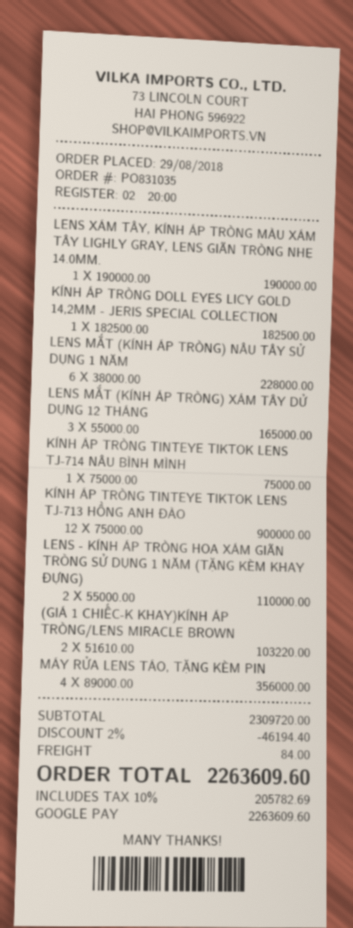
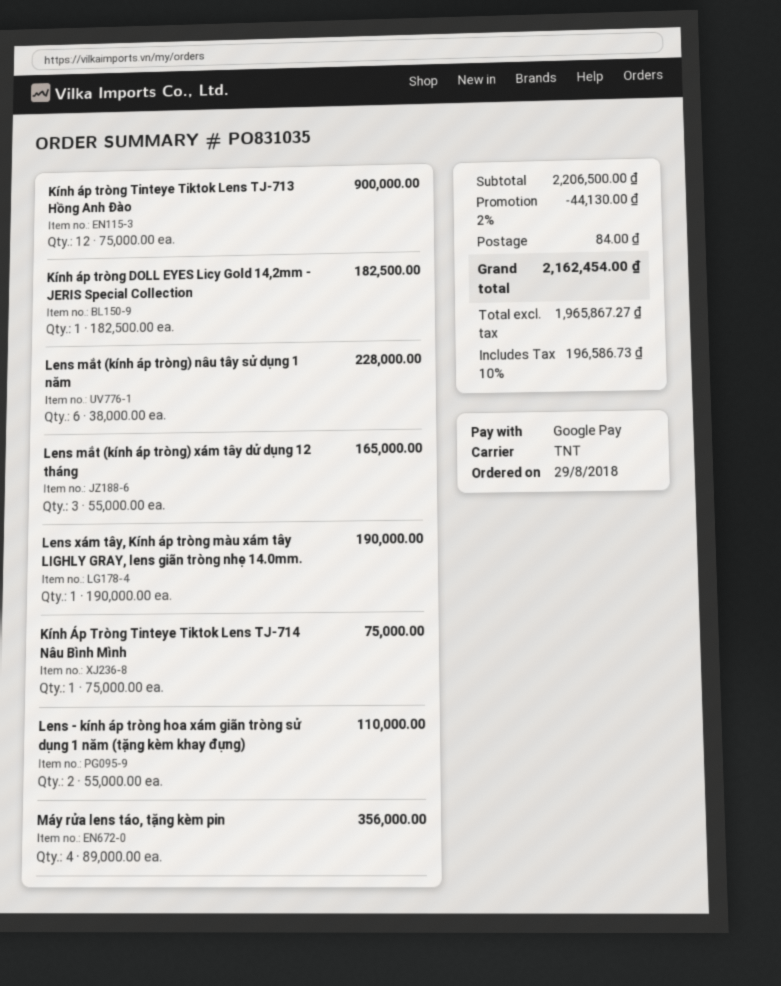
(GIÁ 1 CHIẾC-K KHAY)KÍNH ÁP TRÒNG/LENS MIRACLE BROWN: 2 x 51610.00 = 103220.00 -> none
subtotal: 2309720.00 -> 2206500.00
discount: 2% = 46194.40 -> 2% = 44130.00
tax: 10% = 205782.69 -> 10% = 196586.73
total: 2263609.60 -> 2162454.00

